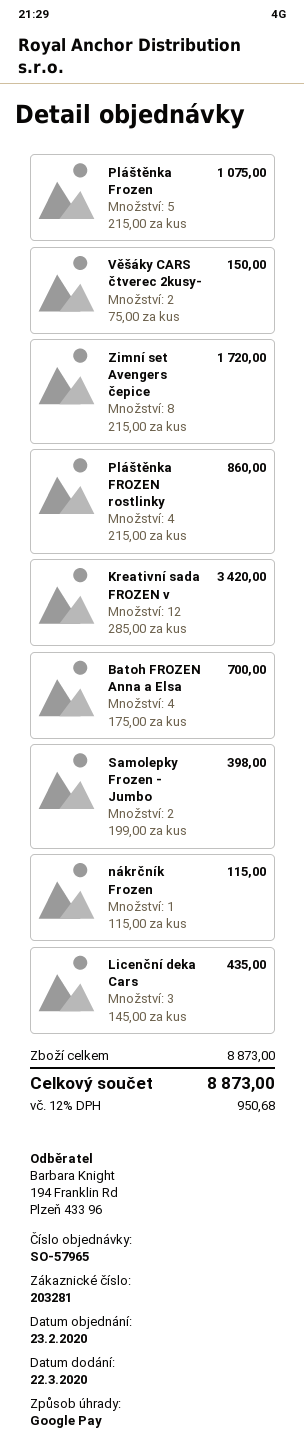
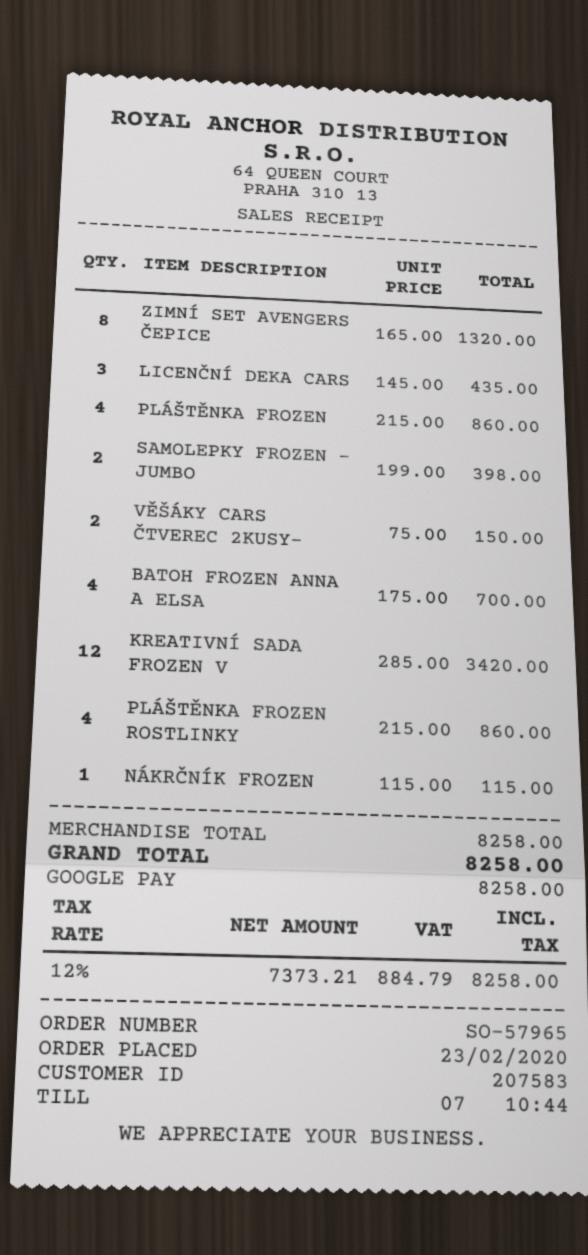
customer number: 203281 -> 207583
Pláštěnka Frozen: 5 x 215.00 = 1075.00 -> 4 x 215.00 = 860.00
Zimní set Avengers čepice: 8 x 215.00 = 1720.00 -> 8 x 165.00 = 1320.00
subtotal: 8873.00 -> 8258.00
tax: 12% = 950.68 -> 12% = 884.79
total: 8873.00 -> 8258.00

